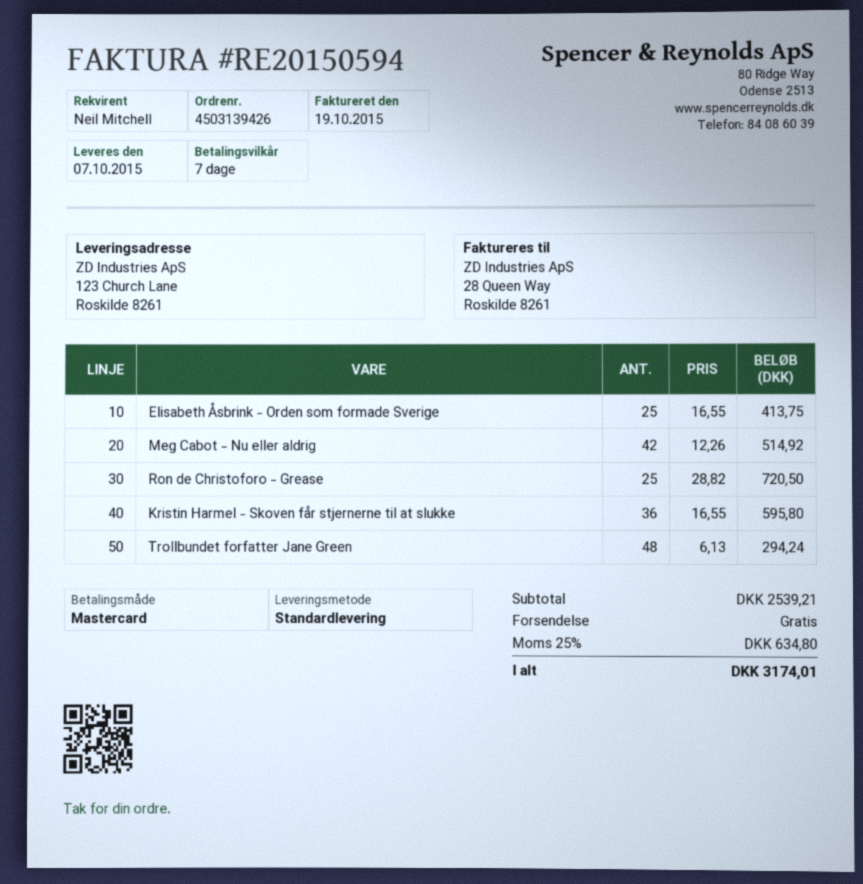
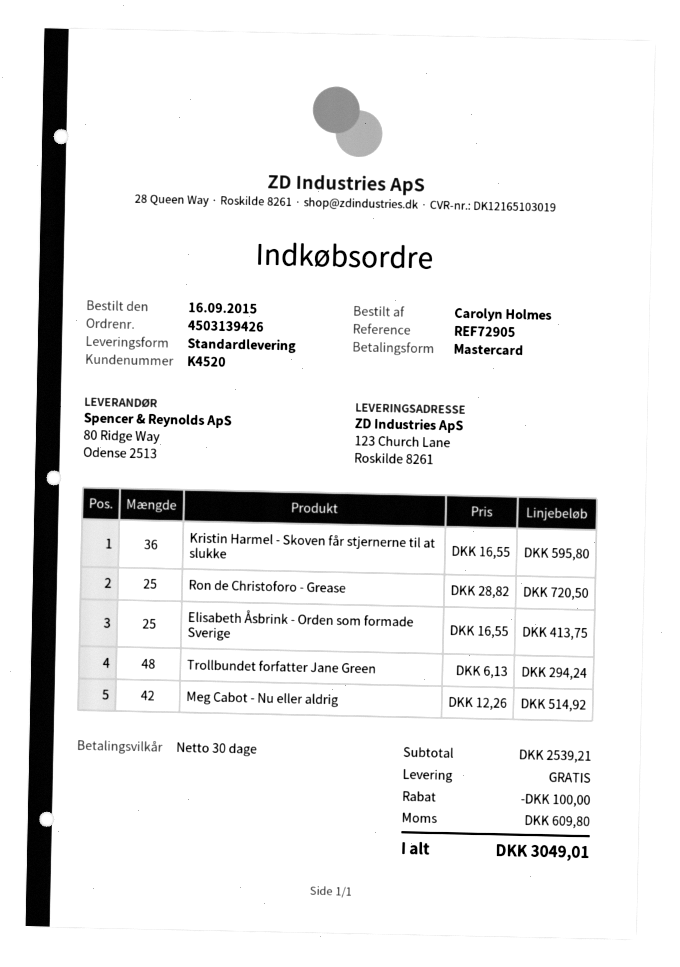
payment terms: 7 days -> 30 days
ordered by: Neil Mitchell -> Carolyn Holmes
discount: none -> 100.00
tax: 634.80 -> 609.80
total: 3174.01 -> 3049.01

